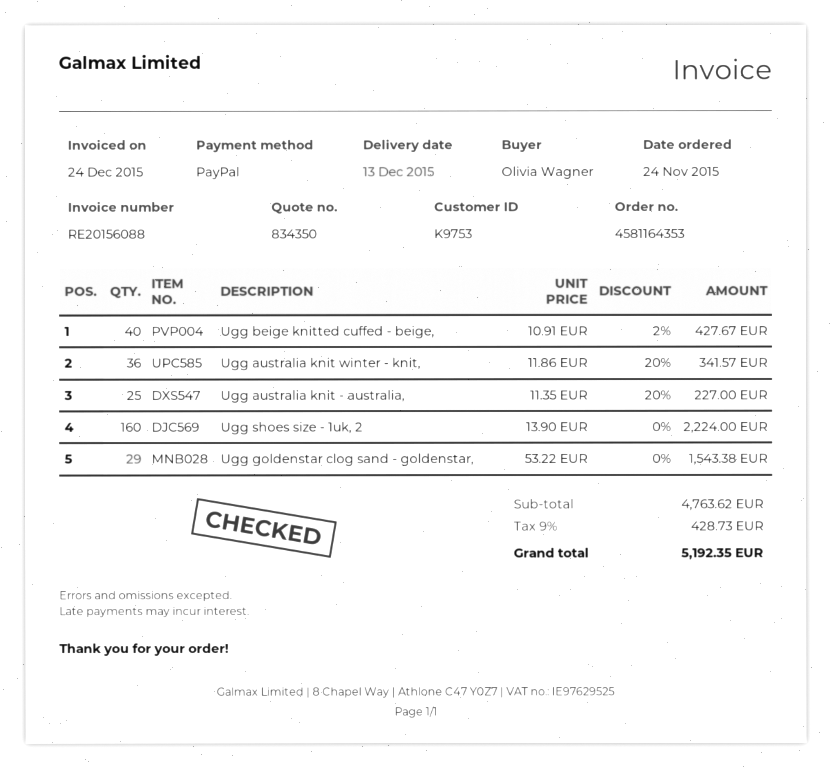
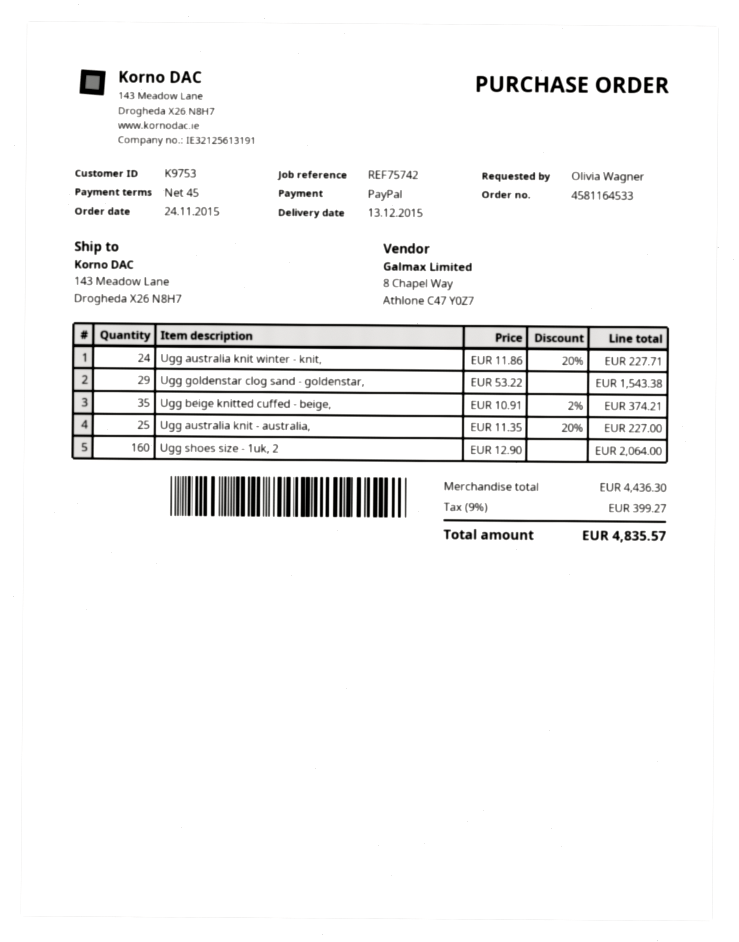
order number: 4581164353 -> 4581164533
Ugg beige knitted cuffed - beige,: 40 x 10.91 - 2% = 427.67 -> 35 x 10.91 - 2% = 374.21
Ugg australia knit winter - knit,: 36 x 11.86 - 20% = 341.57 -> 24 x 11.86 - 20% = 227.71
Ugg shoes size - 1uk, 2: 160 x 13.90 = 2224.00 -> 160 x 12.90 = 2064.00
subtotal: 4763.62 -> 4436.30
tax: 9% = 428.73 -> 9% = 399.27
total: 5192.35 -> 4835.57

